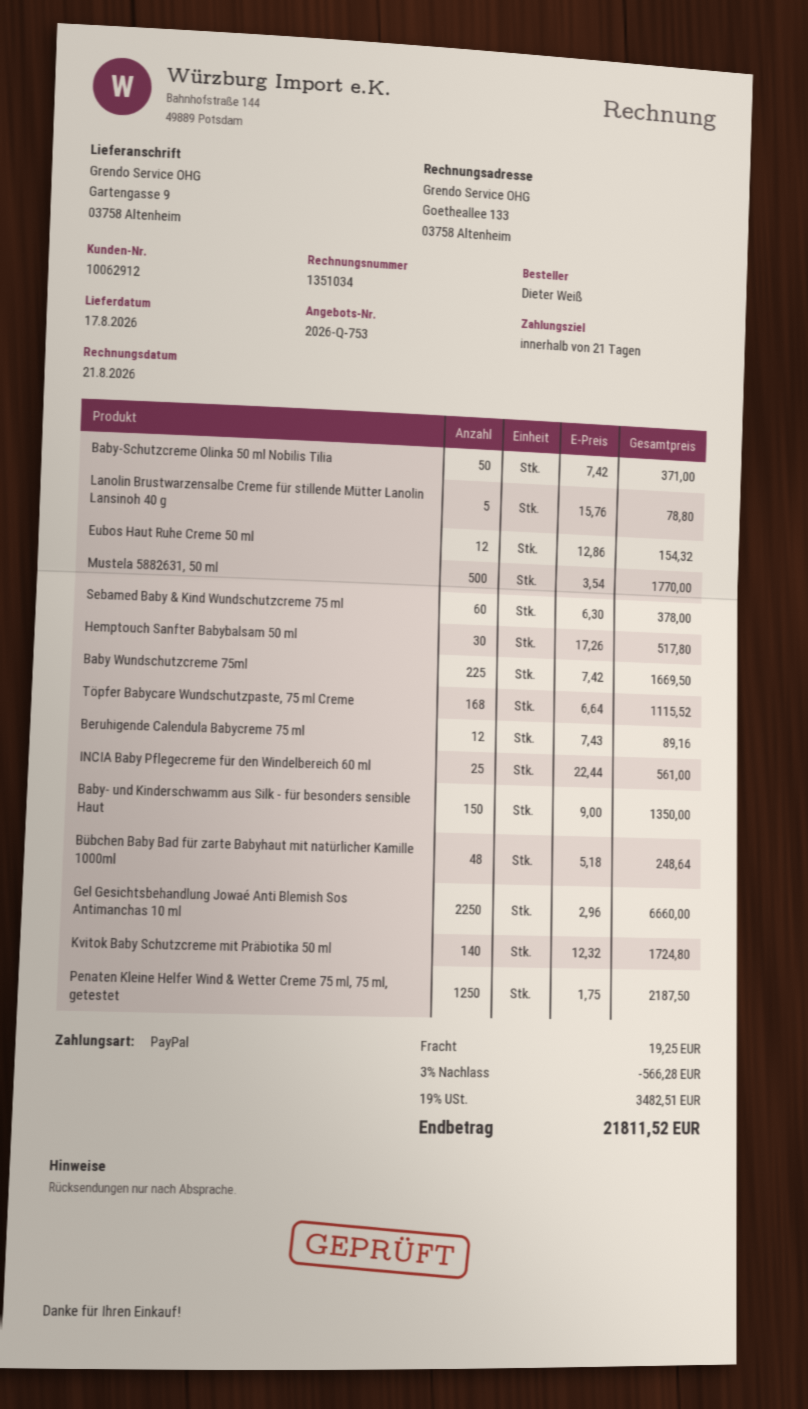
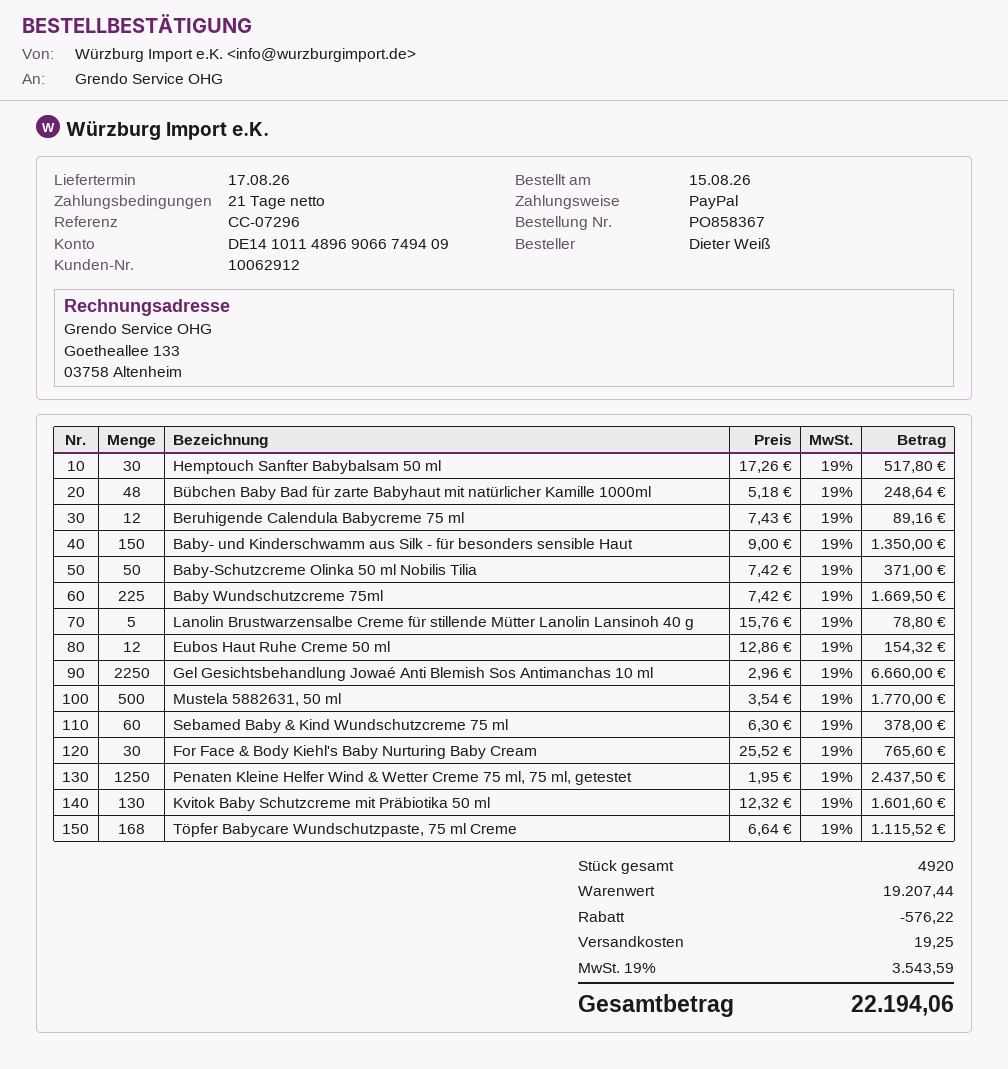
INCIA Baby Pflegecreme für den Windelbereich 60 ml: 25 x 22.44 = 561.00 -> none
Kvitok Baby Schutzcreme mit Präbiotika 50 ml: 140 x 12.32 = 1724.80 -> 130 x 12.32 = 1601.60
Penaten Kleine Helfer Wind & Wetter Creme 75 ml, 75 ml, getestet: 1250 x 1.75 = 2187.50 -> 1250 x 1.95 = 2437.50
For Face & Body Kiehl's Baby Nurturing Baby Cream: none -> 30 x 25.52 = 765.60
discount: 566.28 -> 576.22
tax: 19% = 3482.51 -> 19% = 3543.59
total: 21811.52 -> 22194.06

